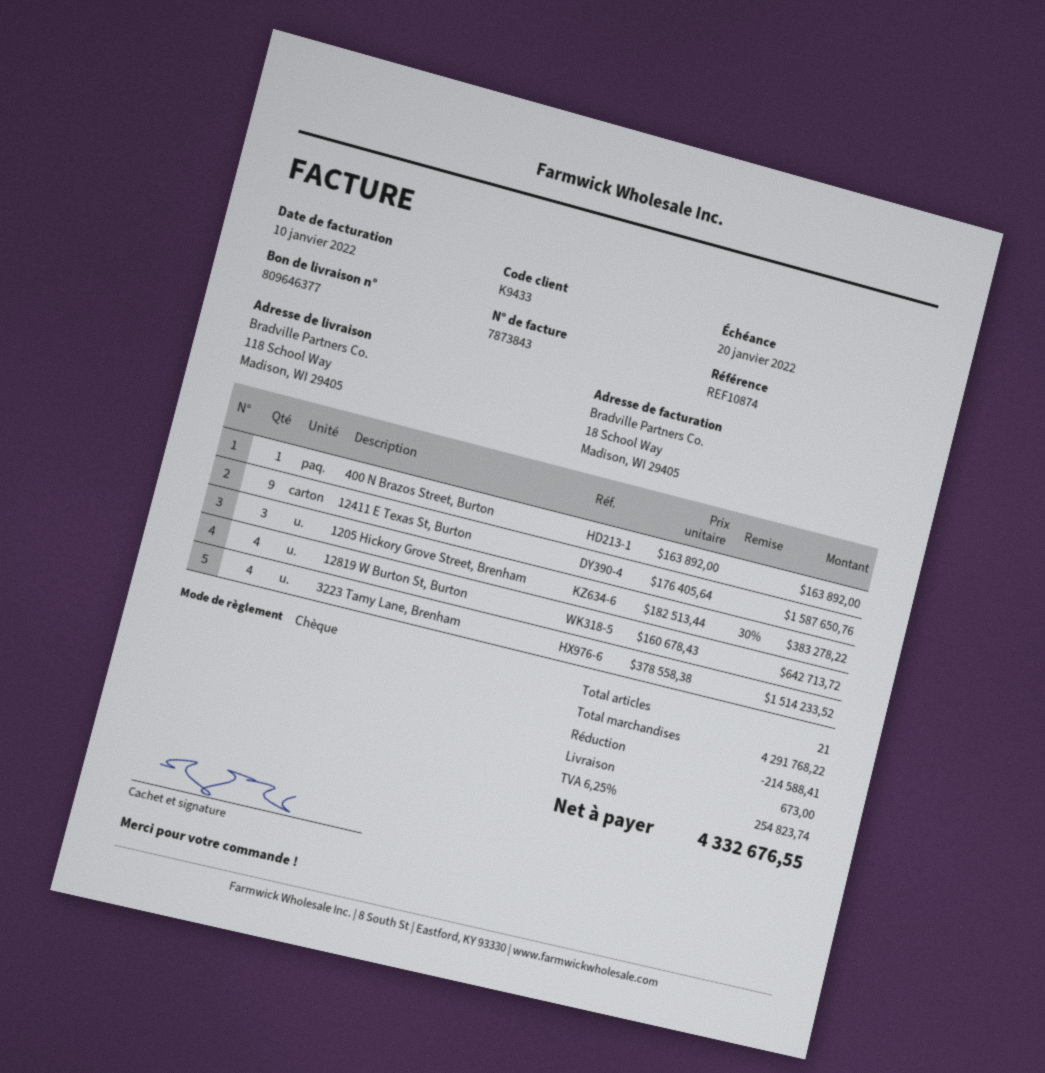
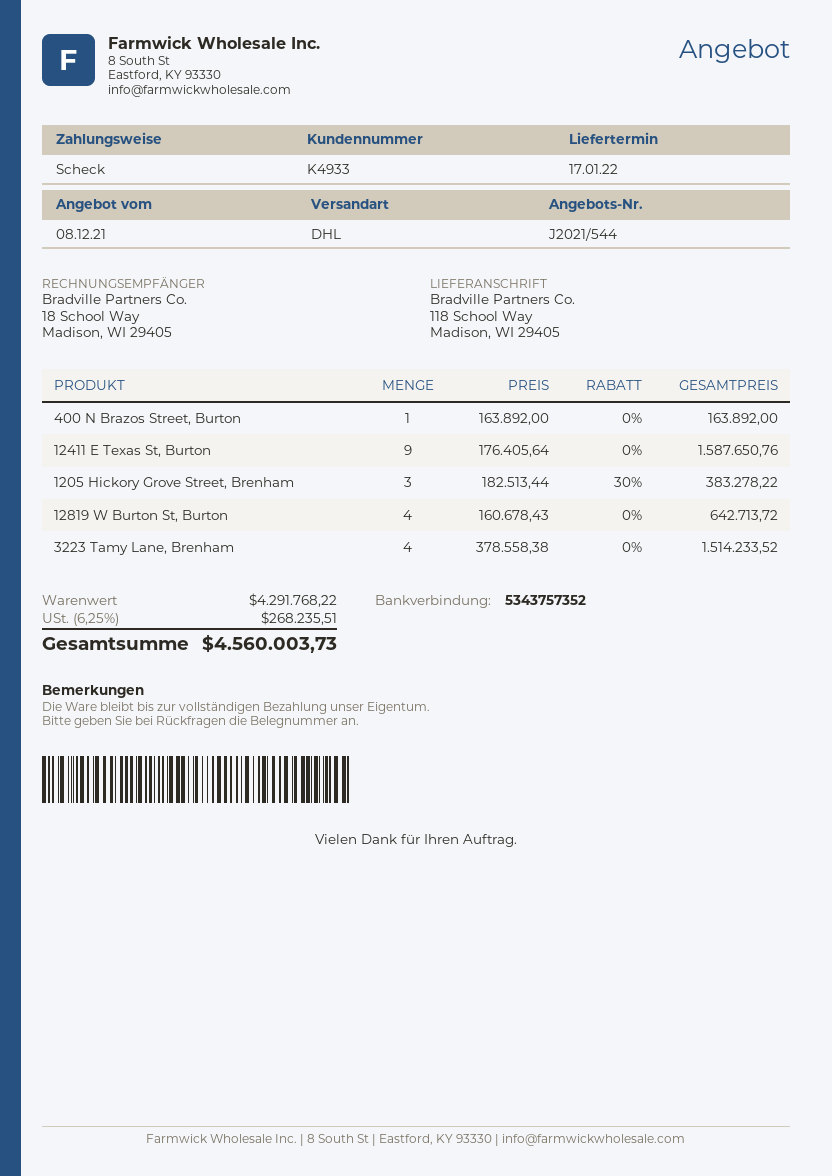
customer number: K9433 -> K4933
discount: 214588.41 -> none
shipping: 673.00 -> none
tax: 6.25% = 254823.74 -> 6.25% = 268235.51
total: 4332676.55 -> 4560003.73

